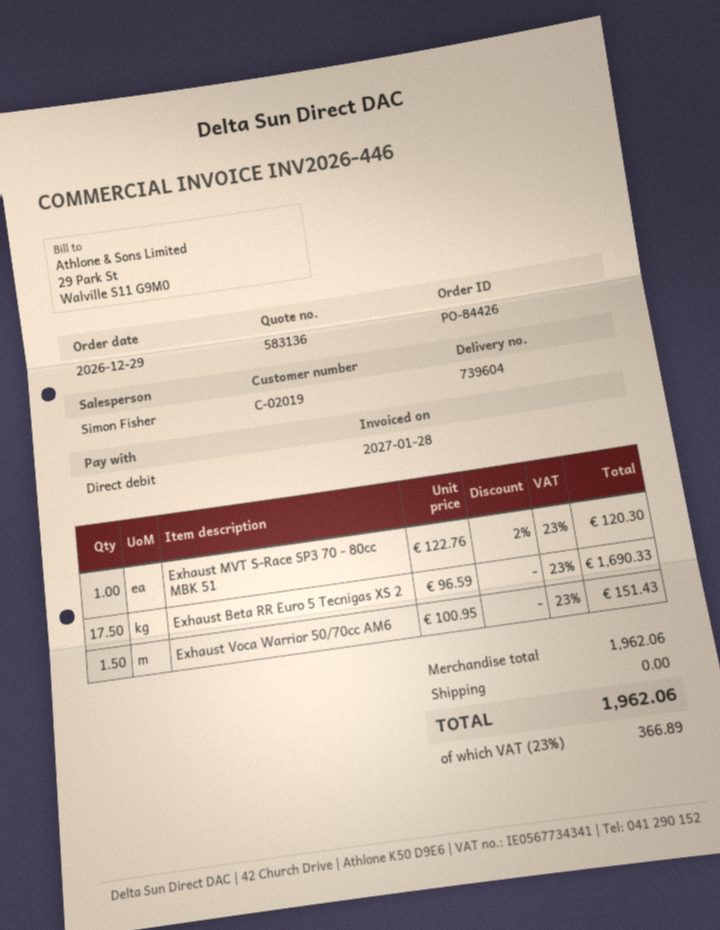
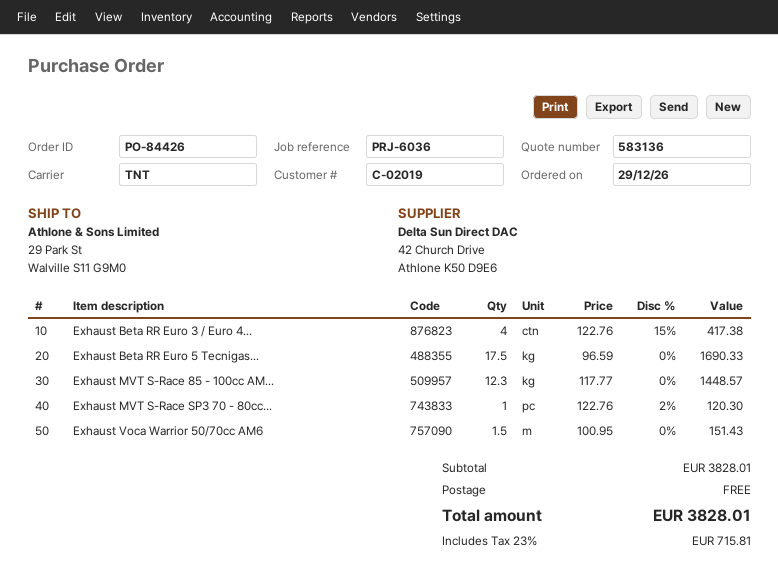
Exhaust Beta RR Euro 3 / Euro 4...: none -> 4 x 122.76 - 15% = 417.38
Exhaust MVT S-Race 85 - 100cc AM...: none -> 12.3 x 117.77 = 1448.57
subtotal: 1962.06 -> 3828.01
tax: 23% = 366.89 -> 23% = 715.81
total: 1962.06 -> 3828.01

